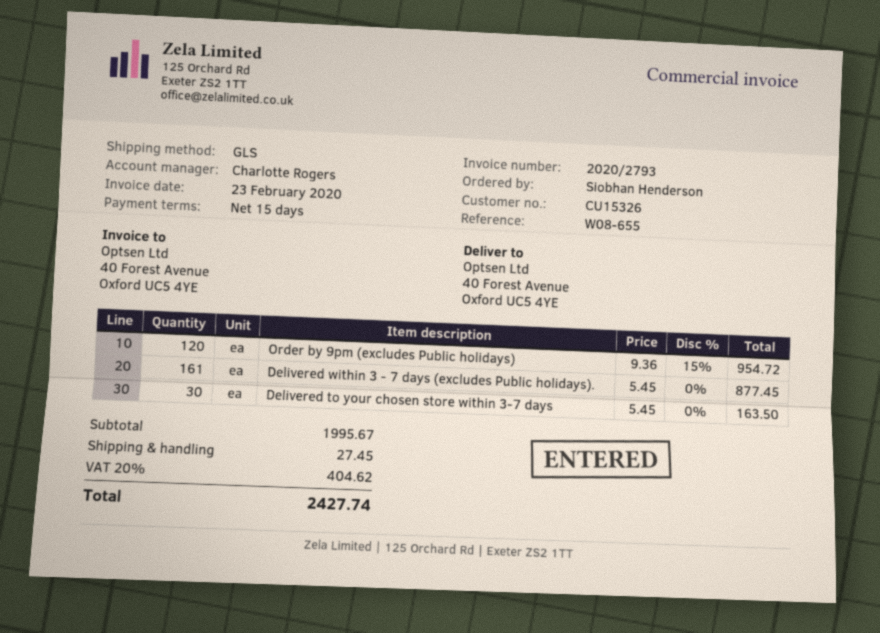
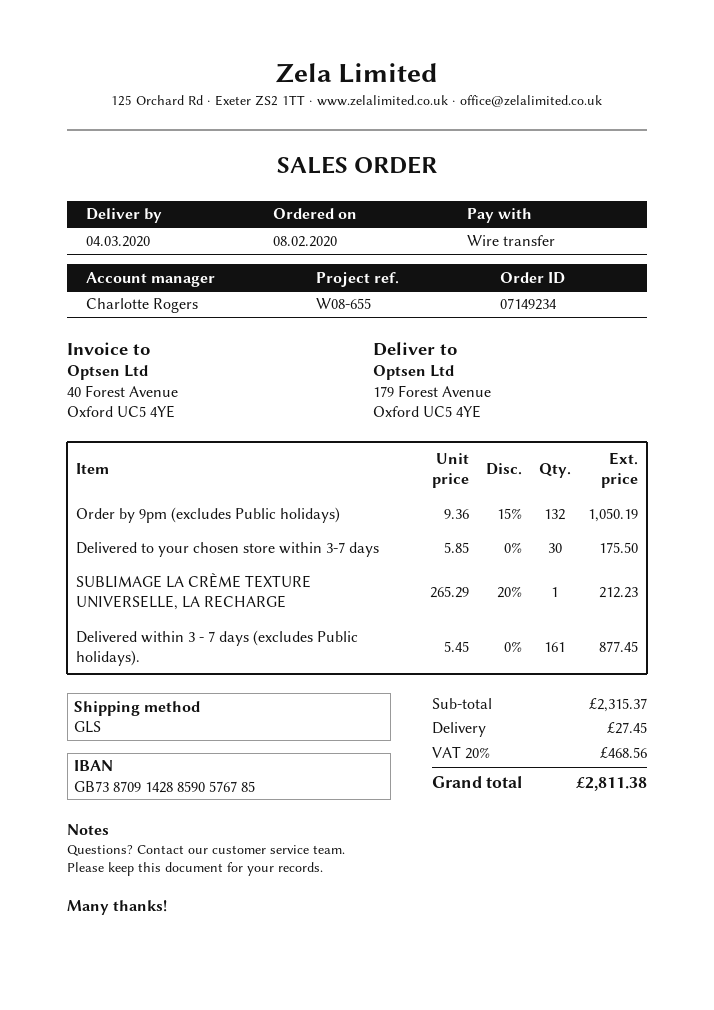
ship to: 40 Forest Avenue, Oxford UC5 4YE -> 179 Forest Avenue, Oxford UC5 4YE
Order by 9pm (excludes Public holidays): 120 x 9.36 - 15% = 954.72 -> 132 x 9.36 - 15% = 1050.19
Delivered to your chosen store within 3-7 days: 30 x 5.45 = 163.50 -> 30 x 5.85 = 175.50
SUBLIMAGE LA CRÈME TEXTURE UNIVERSELLE, LA RECHARGE: none -> 1 x 265.29 - 20% = 212.23
subtotal: 1995.67 -> 2315.37
tax: 20% = 404.62 -> 20% = 468.56
total: 2427.74 -> 2811.38

